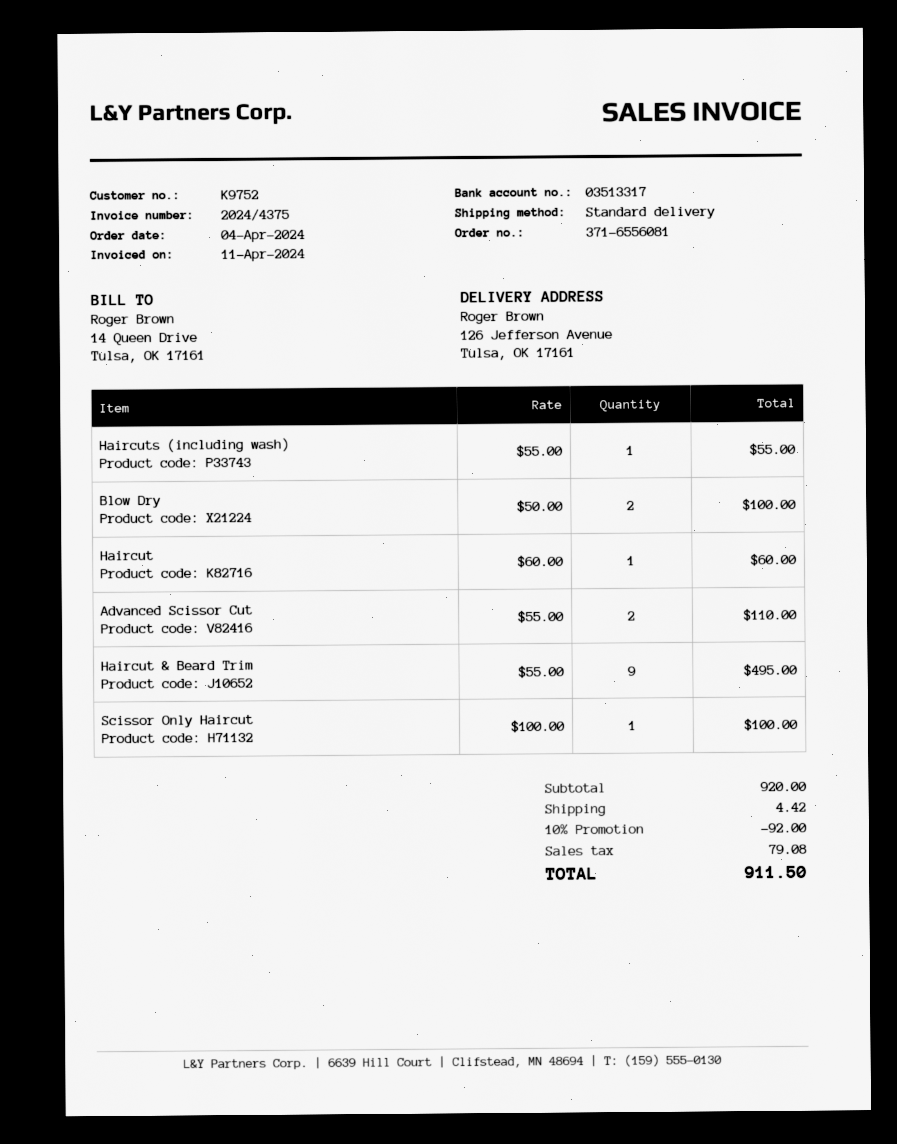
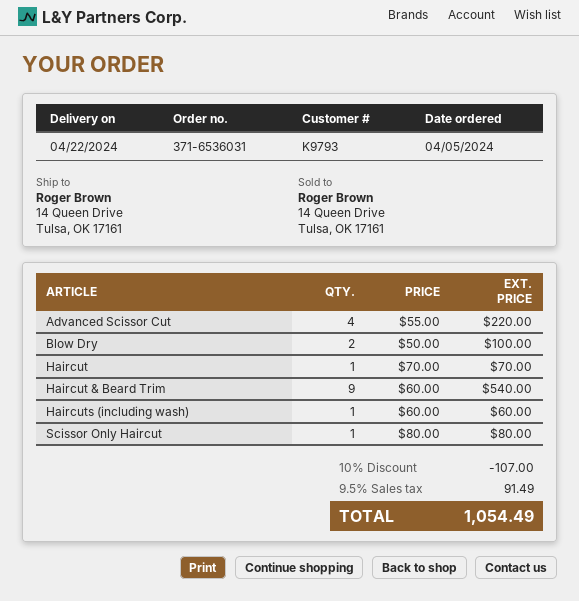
order number: 371-6556081 -> 371-6536031
order date: 2024-04-04 -> 2024-04-05
customer number: K9752 -> K9793
ship to: 126 Jefferson Avenue, Tulsa, OK 17161 -> 14 Queen Drive, Tulsa, OK 17161
Haircuts (including wash): 1 x 55.00 = 55.00 -> 1 x 60.00 = 60.00
Haircut: 1 x 60.00 = 60.00 -> 1 x 70.00 = 70.00
Advanced Scissor Cut: 2 x 55.00 = 110.00 -> 4 x 55.00 = 220.00
Haircut & Beard Trim: 9 x 55.00 = 495.00 -> 9 x 60.00 = 540.00
Scissor Only Haircut: 1 x 100.00 = 100.00 -> 1 x 80.00 = 80.00
discount: 10% = 92.00 -> 10% = 107.00
shipping: 4.42 -> none
tax: 79.08 -> 91.49
total: 911.50 -> 1054.49

